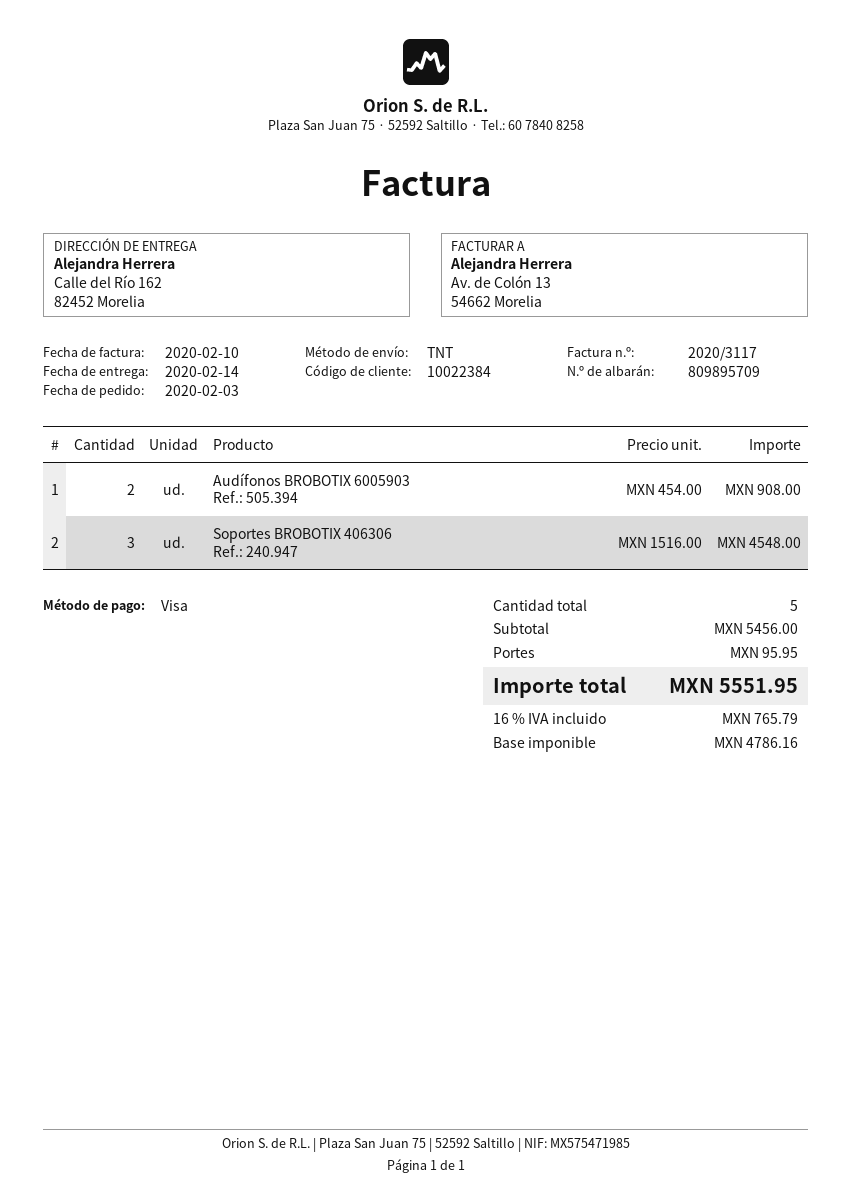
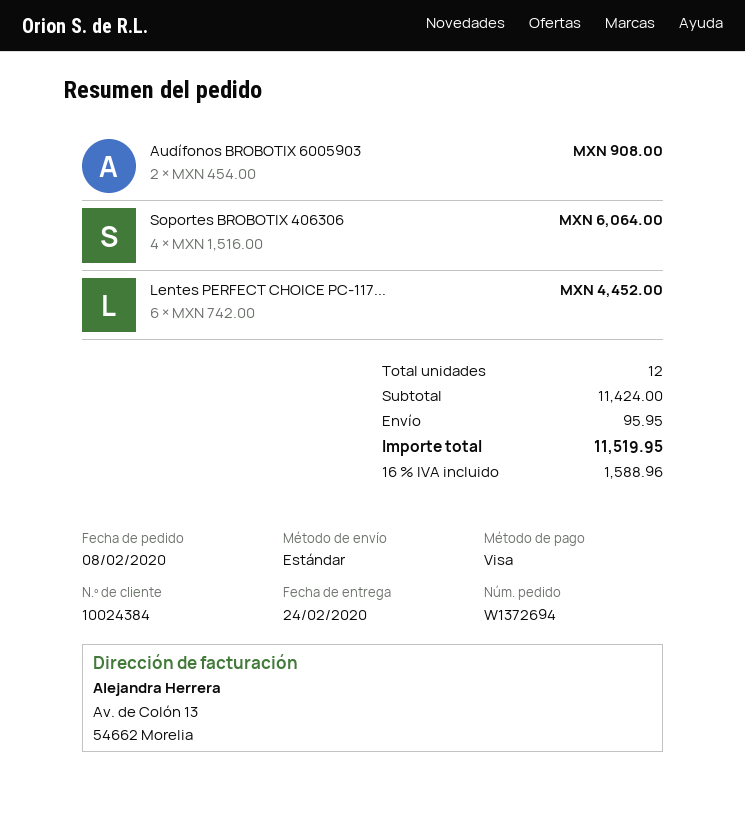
order date: 2020-02-03 -> 2020-02-08
delivery date: 2020-02-14 -> 2020-02-24
customer number: 10022384 -> 10024384
shipping method: TNT -> standard
Soportes BROBOTIX 406306: 3 x 1516.00 = 4548.00 -> 4 x 1516.00 = 6064.00
Lentes PERFECT CHOICE PC-117...: none -> 6 x 742.00 = 4452.00
total quantity: 5 -> 12
subtotal: 5456.00 -> 11424.00
tax: 16% = 765.79 -> 16% = 1588.96
total: 5551.95 -> 11519.95

